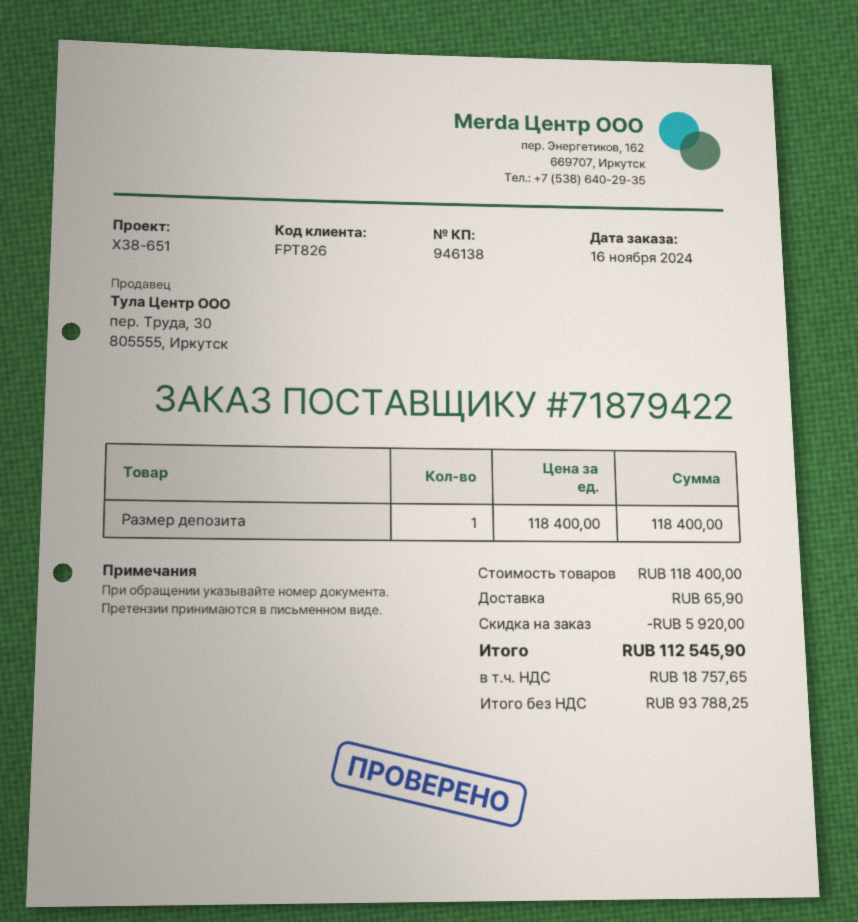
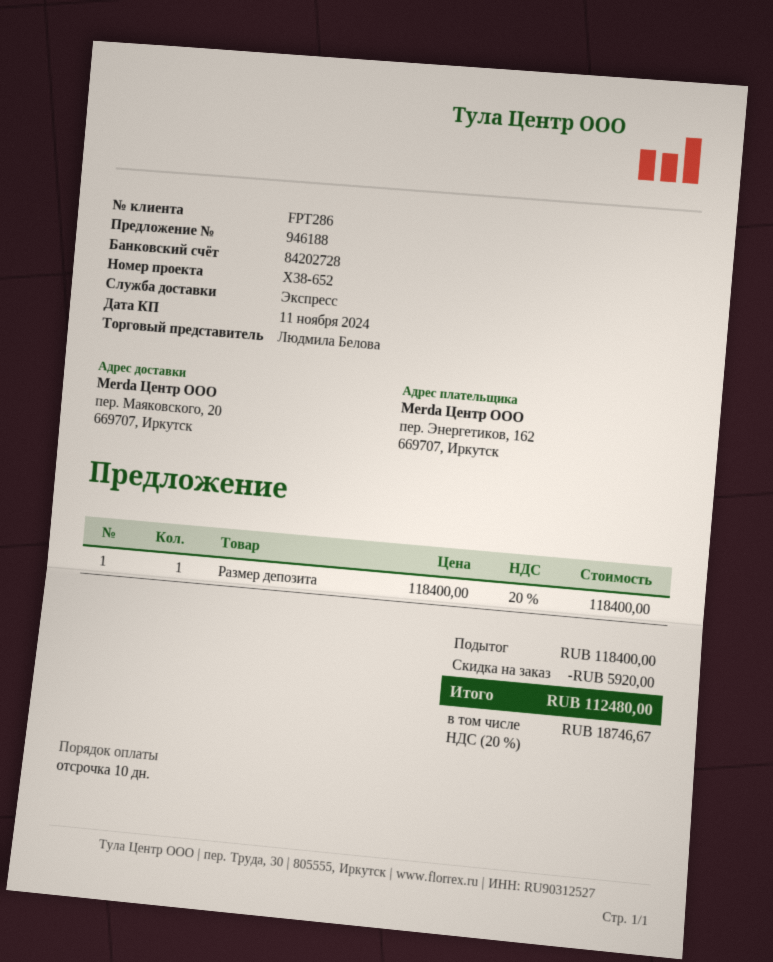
quote number: 946138 -> 946188
customer number: FPT826 -> FPT286
reference: X38-651 -> X38-652
shipping: 65.90 -> none
tax: 18757.65 -> 18746.67
total: 112545.90 -> 112480.00

